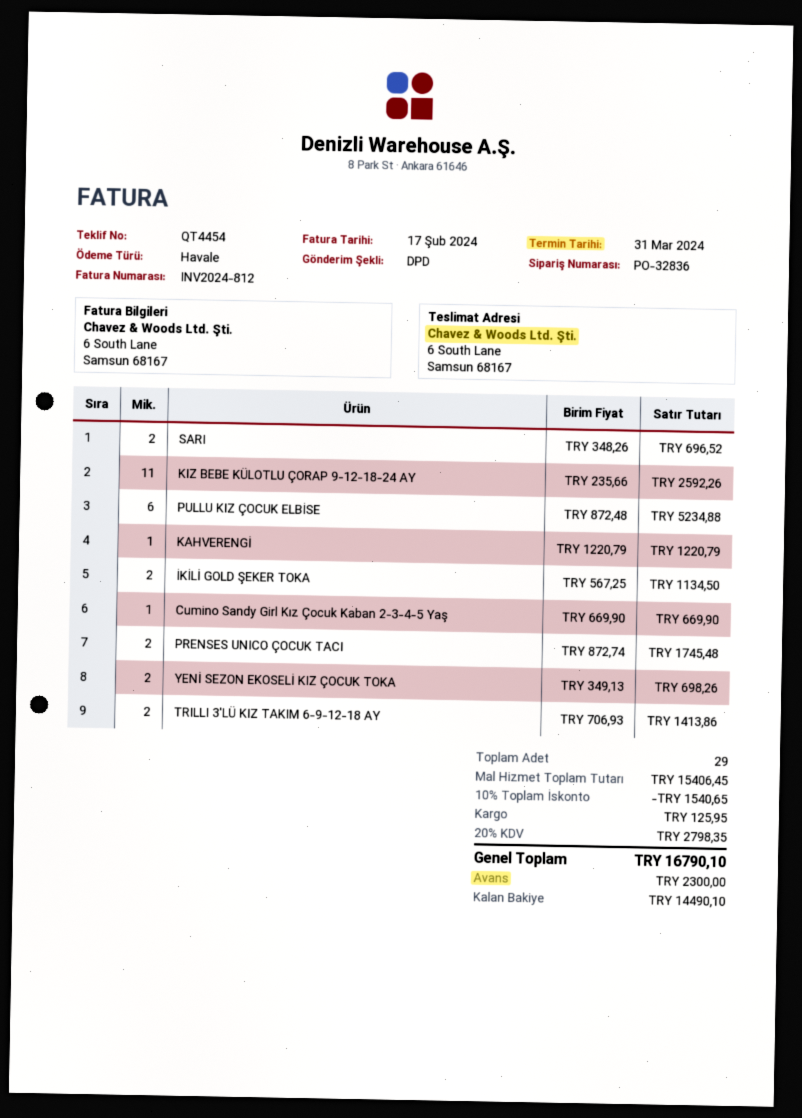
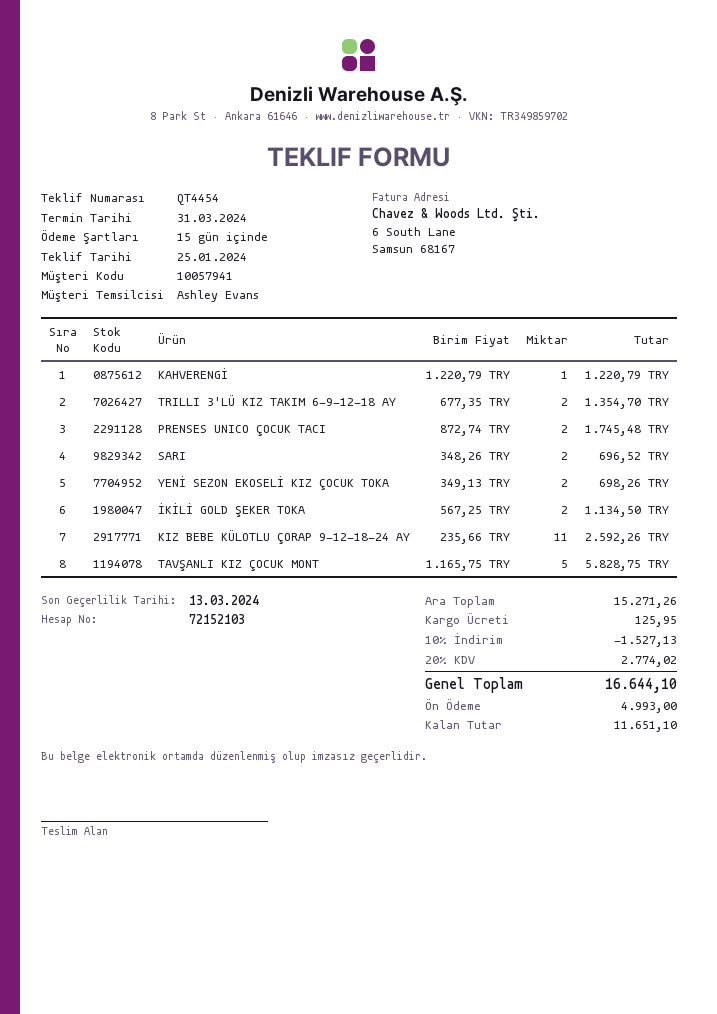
PULLU KIZ ÇOCUK ELBİSE: 6 x 872.48 = 5234.88 -> none
Cumino Sandy Girl Kız Çocuk Kaban 2-3-4-5 Yaş: 1 x 669.90 = 669.90 -> none
TRILLI 3'LÜ KIZ TAKIM 6-9-12-18 AY: 2 x 706.93 = 1413.86 -> 2 x 677.35 = 1354.70
TAVŞANLI KIZ ÇOCUK MONT: none -> 5 x 1165.75 = 5828.75
subtotal: 15406.45 -> 15271.26
discount: 10% = 1540.65 -> 10% = 1527.13
tax: 20% = 2798.35 -> 20% = 2774.02
total: 16790.10 -> 16644.10
deposit: 2300.00 -> 4993.00
balance: 14490.10 -> 11651.10

